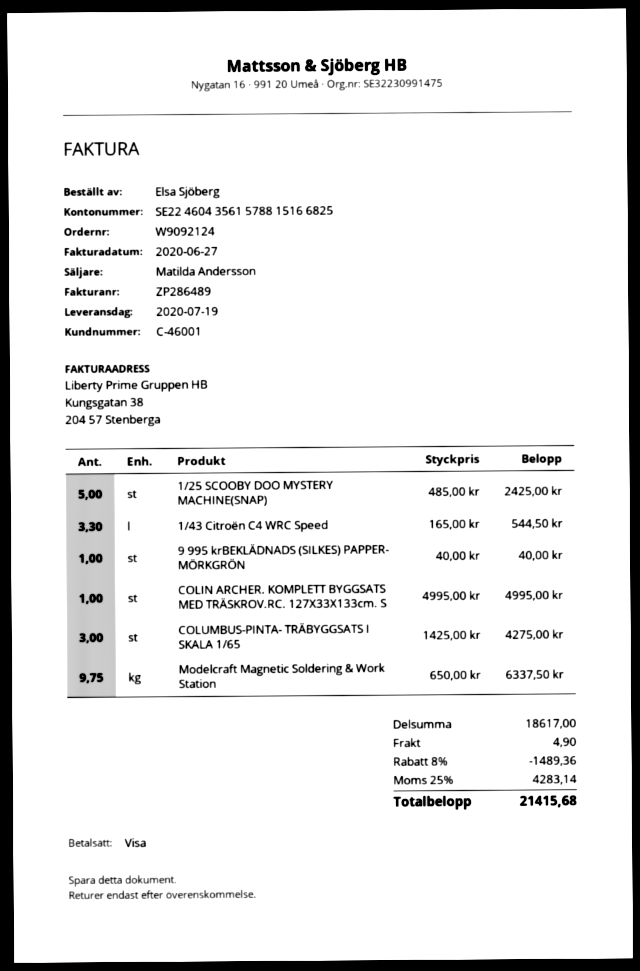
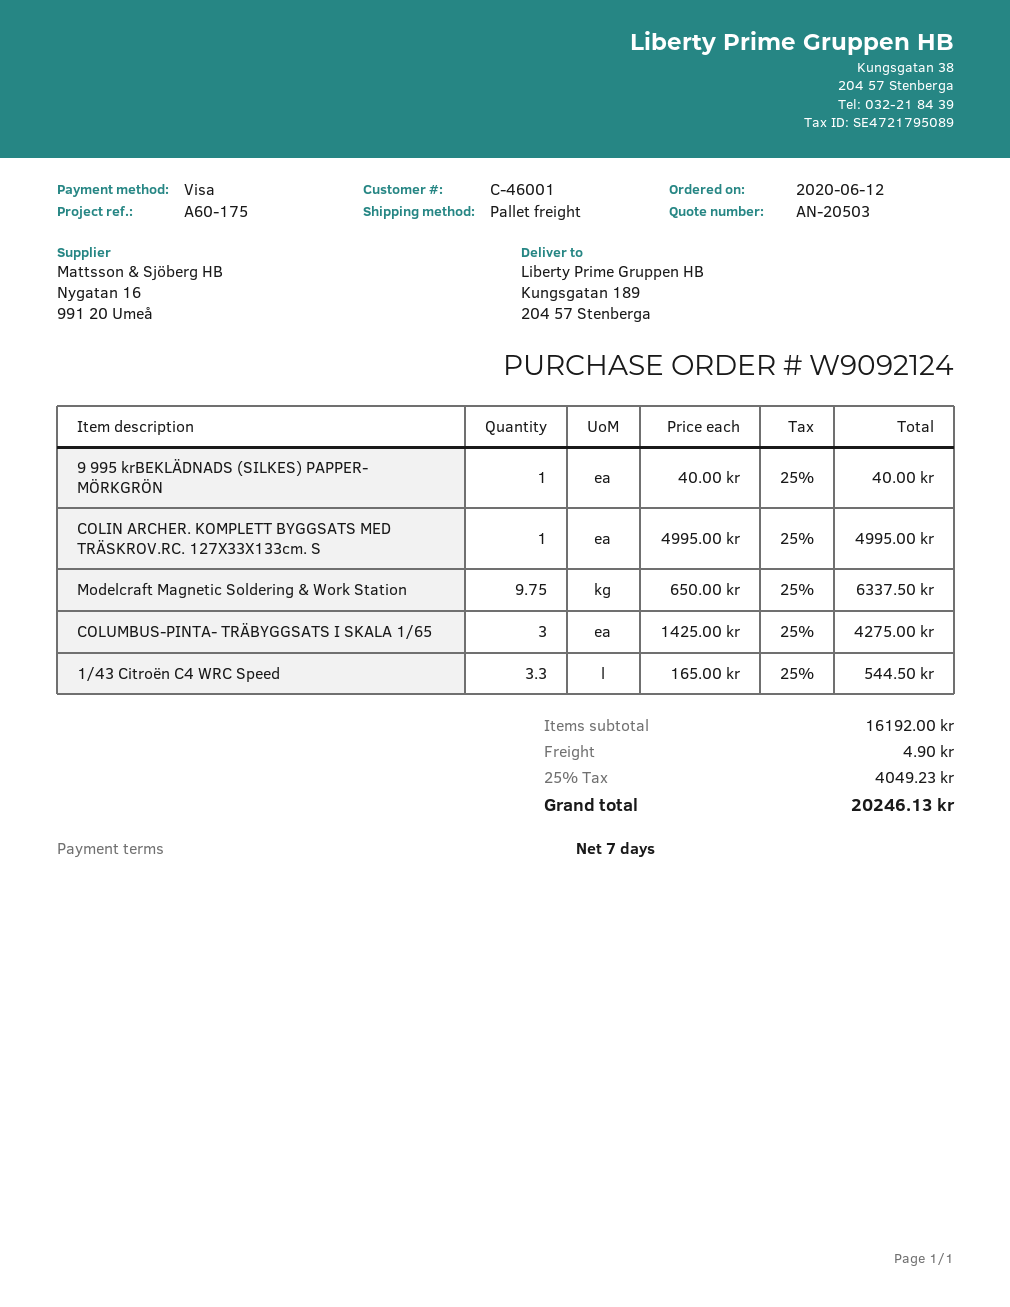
1/25 SCOOBY DOO MYSTERY MACHINE(SNAP): 5 x 485.00 = 2425.00 -> none
subtotal: 18617.00 -> 16192.00
discount: 8% = 1489.36 -> none
tax: 25% = 4283.14 -> 25% = 4049.23
total: 21415.68 -> 20246.13

